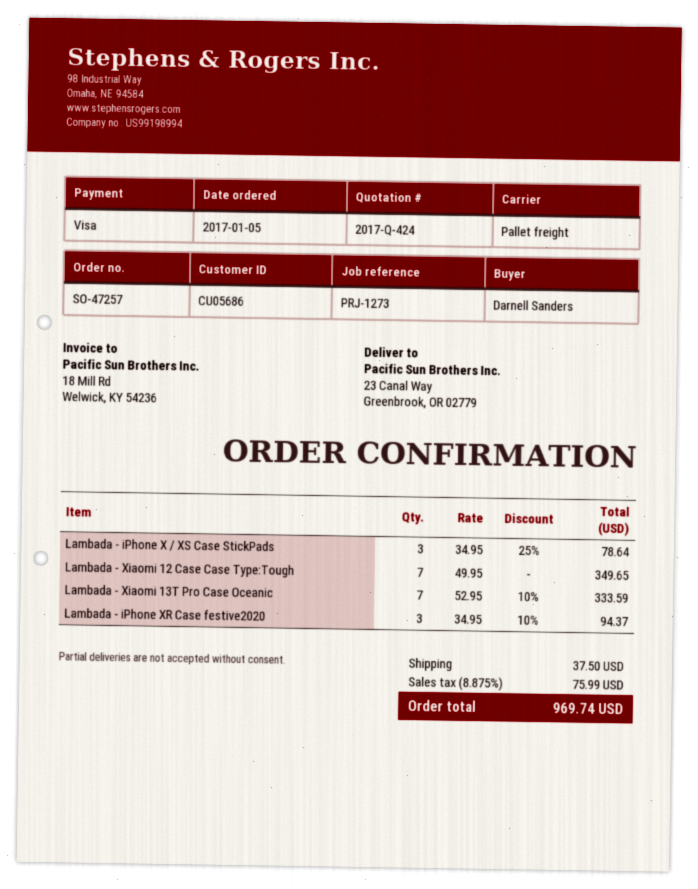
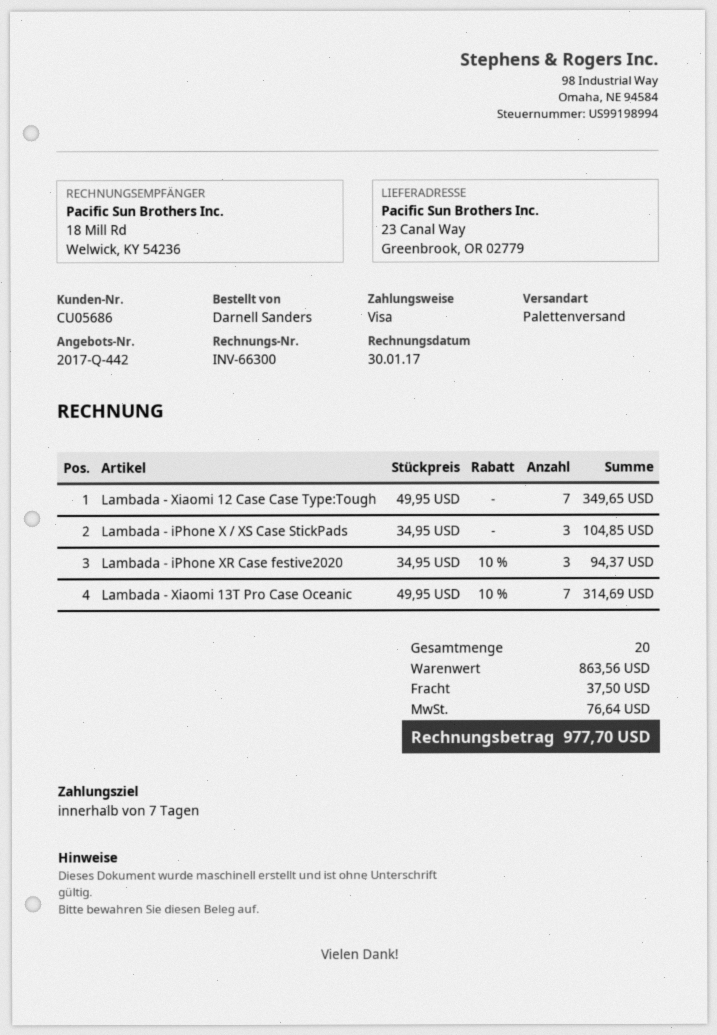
quote number: 2017-Q-424 -> 2017-Q-442
Lambada - iPhone X / XS Case StickPads: 3 x 34.95 - 25% = 78.64 -> 3 x 34.95 = 104.85
Lambada - Xiaomi 13T Pro Case Oceanic: 7 x 52.95 - 10% = 333.59 -> 7 x 49.95 - 10% = 314.69
tax: 75.99 -> 76.64
total: 969.74 -> 977.70

